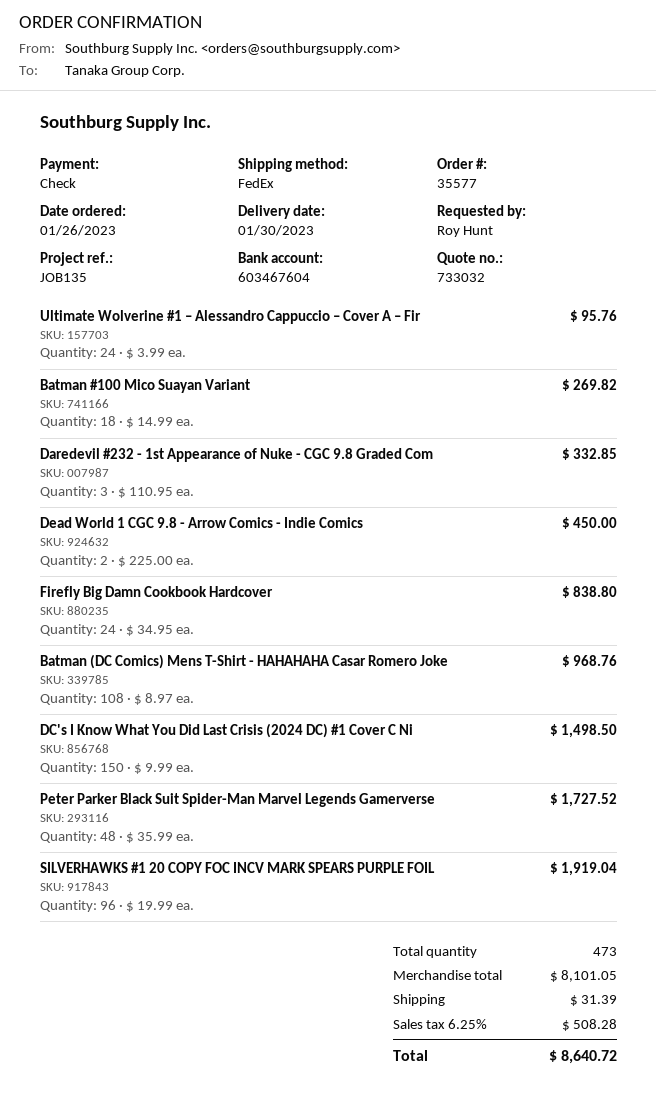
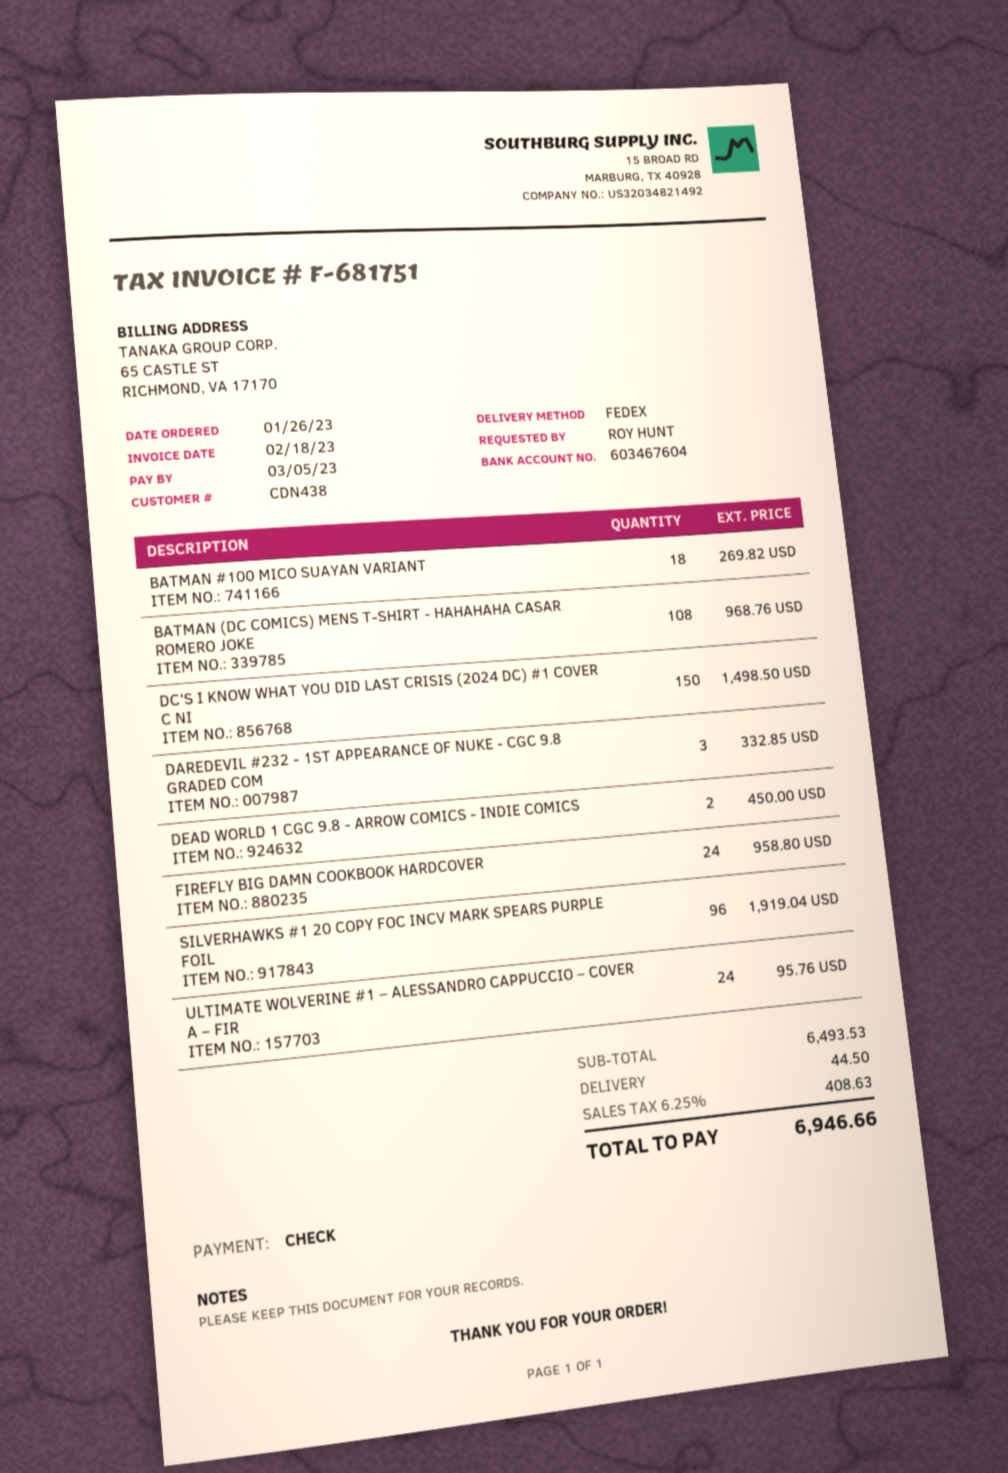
Firefly Big Damn Cookbook Hardcover: 24 for 838.80 -> 24 for 958.80
Peter Parker Black Suit Spider-Man Marvel Legends Gamerverse: 48 for 1727.52 -> none
subtotal: 8101.05 -> 6493.53
shipping: 31.39 -> 44.50
tax: 6.25% = 508.28 -> 6.25% = 408.63
total: 8640.72 -> 6946.66

